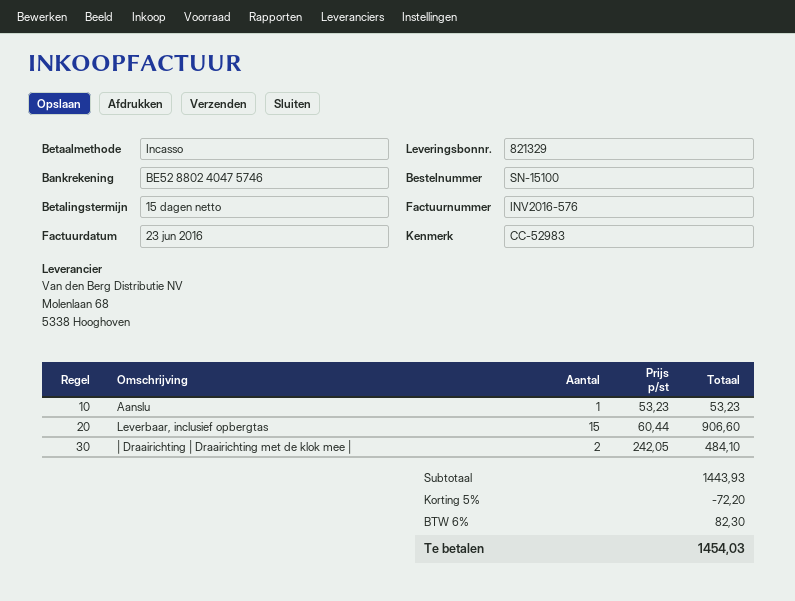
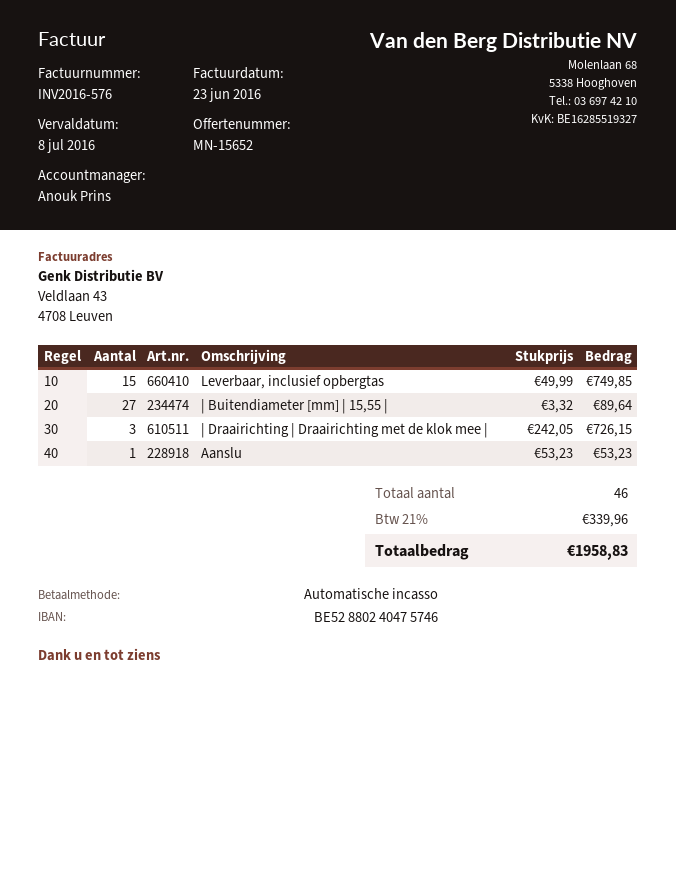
Leverbaar, inclusief opbergtas: 15 x 60.44 = 906.60 -> 15 x 49.99 = 749.85
| Draairichting | Draairichting met de klok mee |: 2 x 242.05 = 484.10 -> 3 x 242.05 = 726.15
| Buitendiameter [mm] | 15,55 |: none -> 27 x 3.32 = 89.64
discount: 5% = 72.20 -> none
tax: 6% = 82.30 -> 21% = 339.96
total: 1454.03 -> 1958.83

